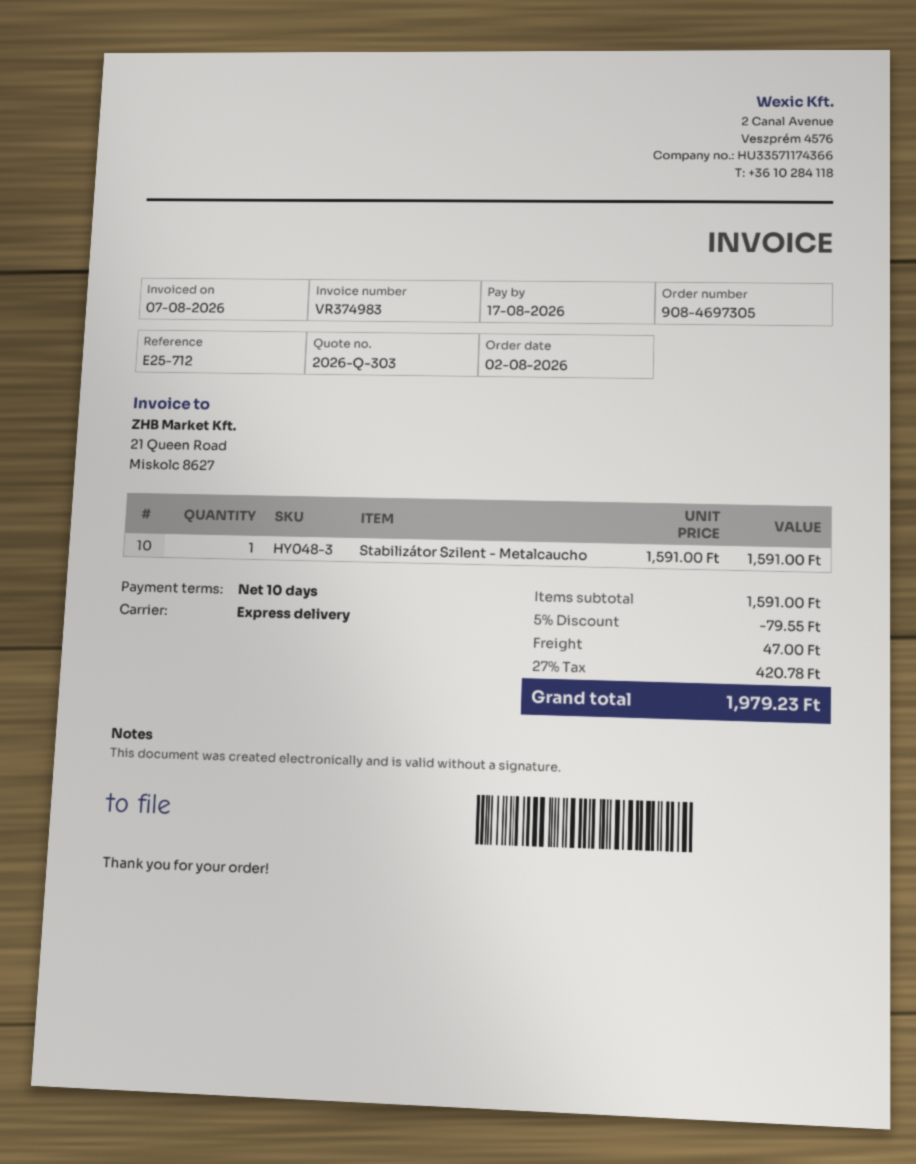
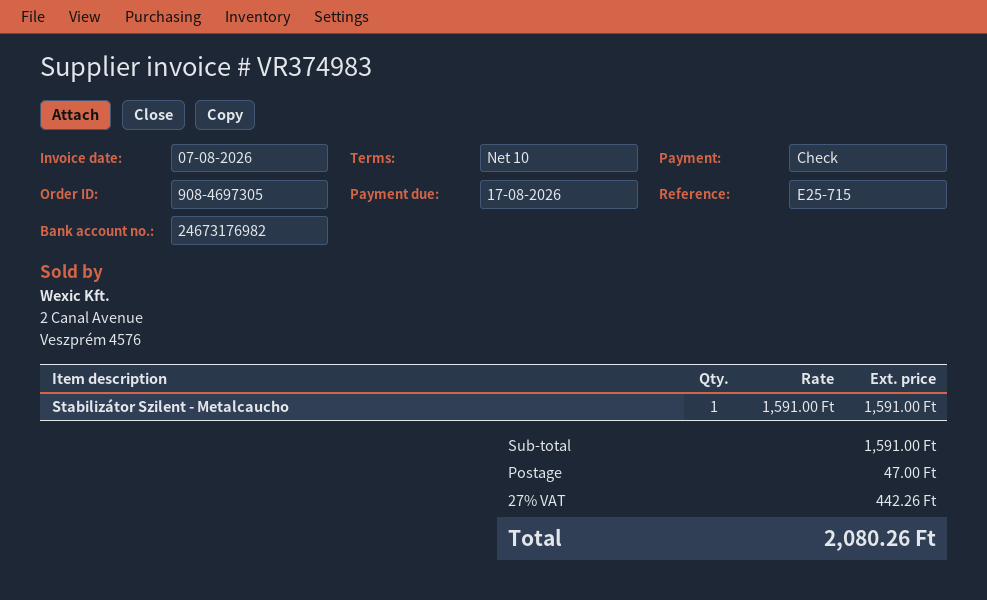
reference: E25-712 -> E25-715
discount: 5% = 79.55 -> none
tax: 27% = 420.78 -> 27% = 442.26
total: 1979.23 -> 2080.26

